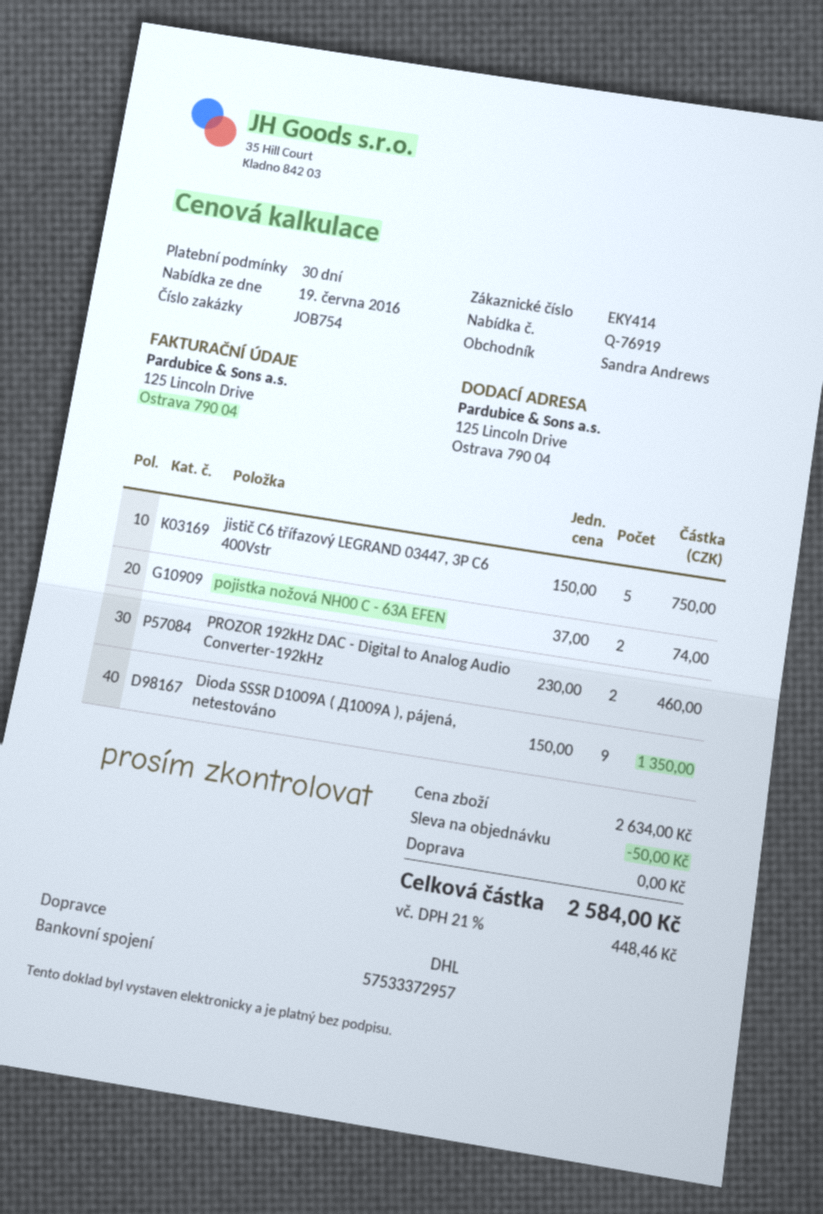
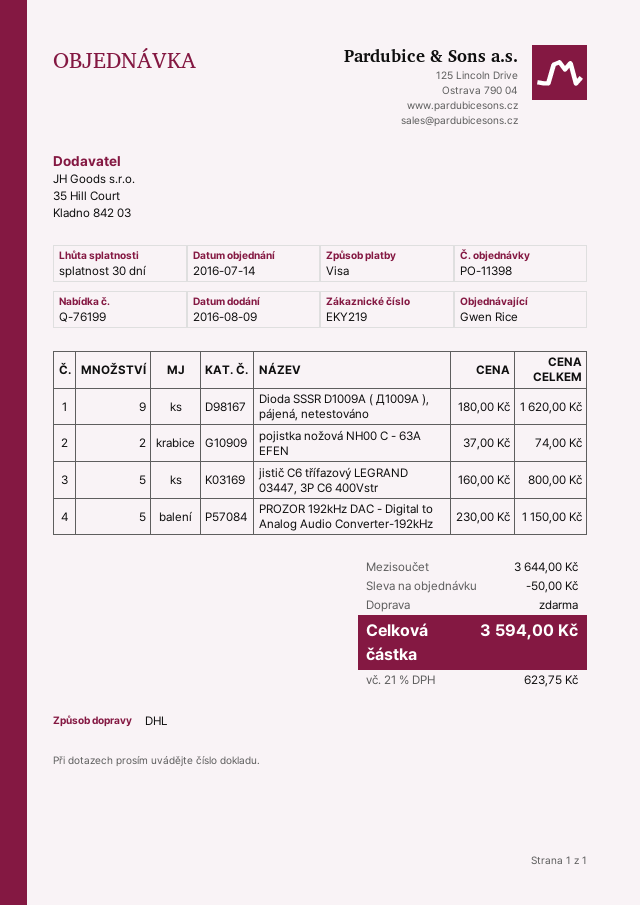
quote number: Q-76919 -> Q-76199
customer number: EKY414 -> EKY219
jistič C6 třífazový LEGRAND 03447, 3P C6 400Vstr: 5 x 150.00 = 750.00 -> 5 x 160.00 = 800.00
PROZOR 192kHz DAC - Digital to Analog Audio Converter-192kHz: 2 x 230.00 = 460.00 -> 5 x 230.00 = 1150.00
Dioda SSSR D1009A ( Д1009А ), pájená, netestováno: 9 x 150.00 = 1350.00 -> 9 x 180.00 = 1620.00
subtotal: 2634.00 -> 3644.00
tax: 21% = 448.46 -> 21% = 623.75
total: 2584.00 -> 3594.00

